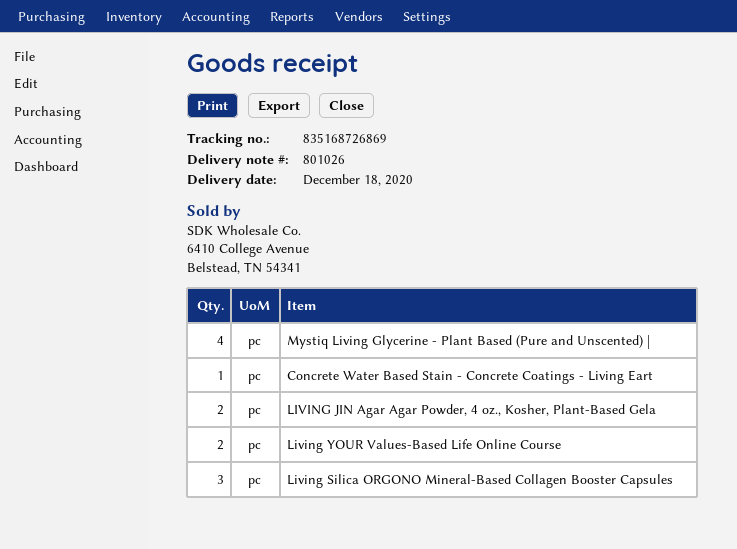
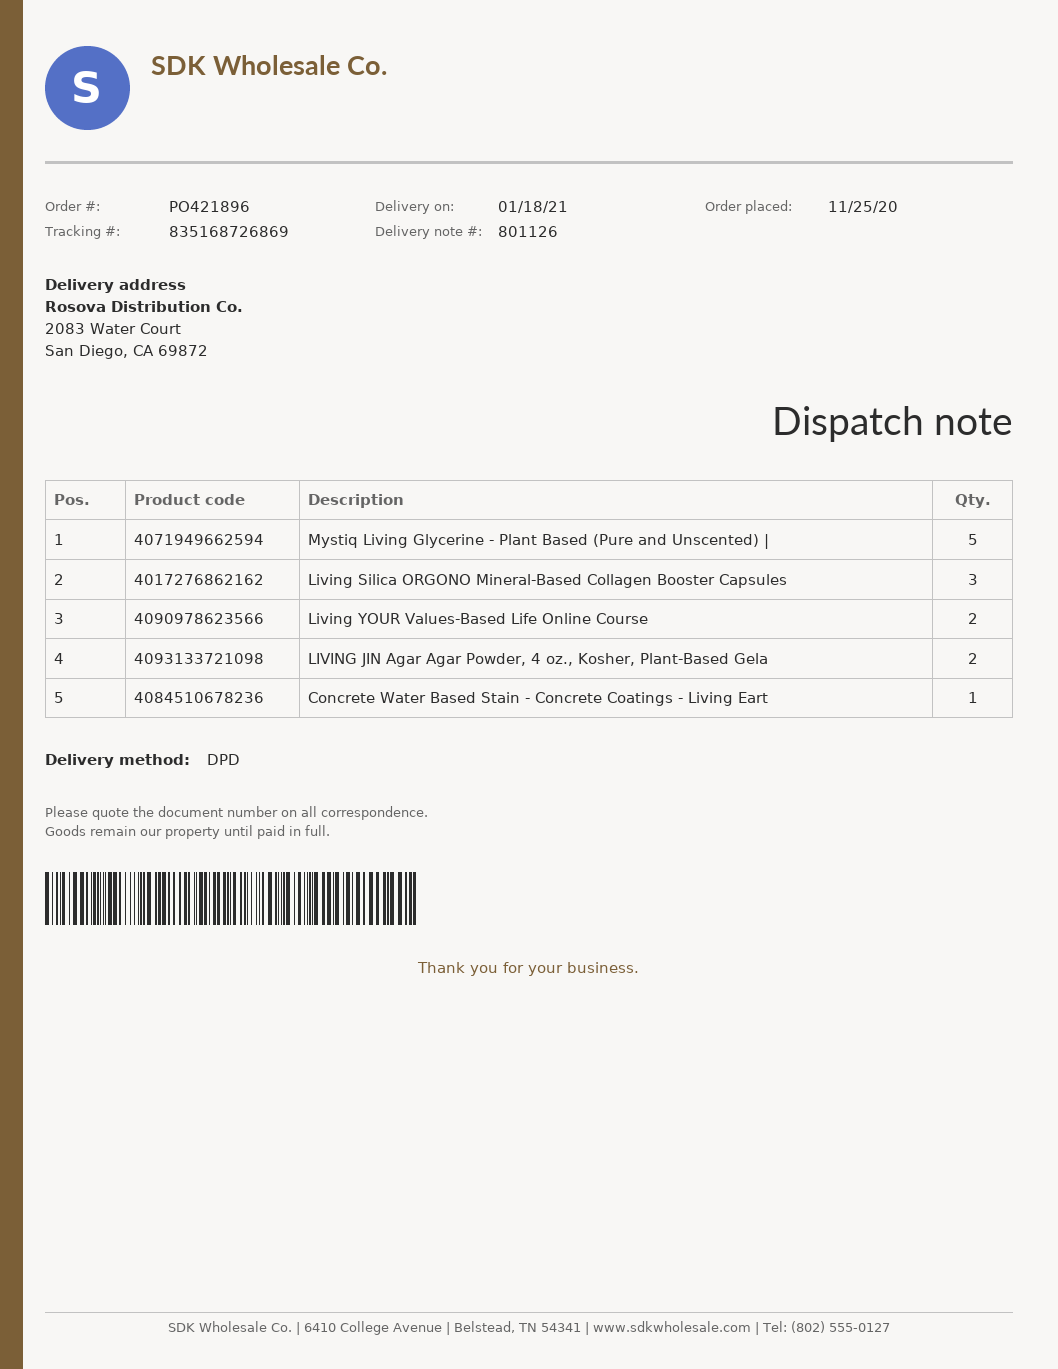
delivery note number: 801026 -> 801126
delivery date: 2020-12-18 -> 2021-01-18
Mystiq Living Glycerine - Plant Based (Pure and Unscented) |: 4 -> 5

